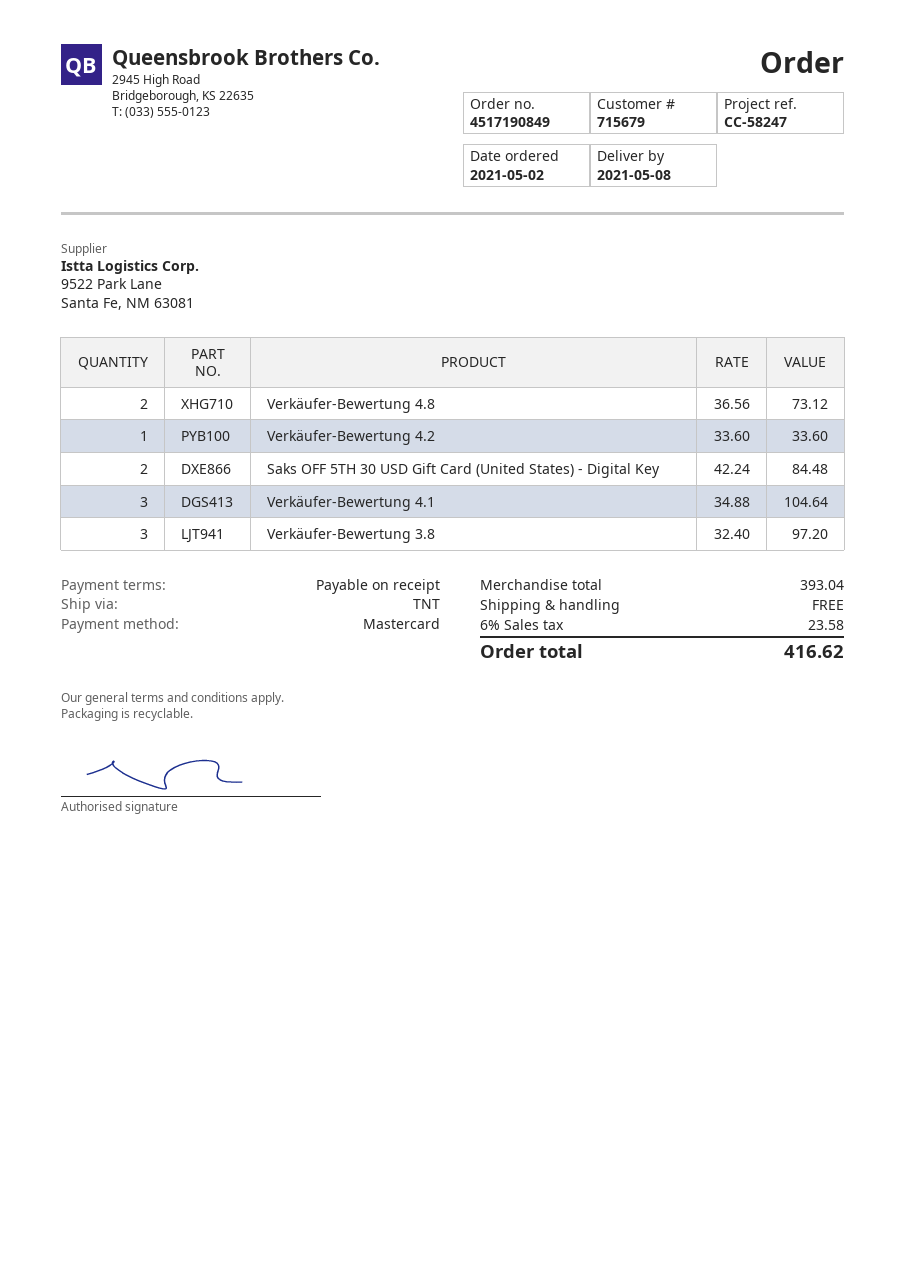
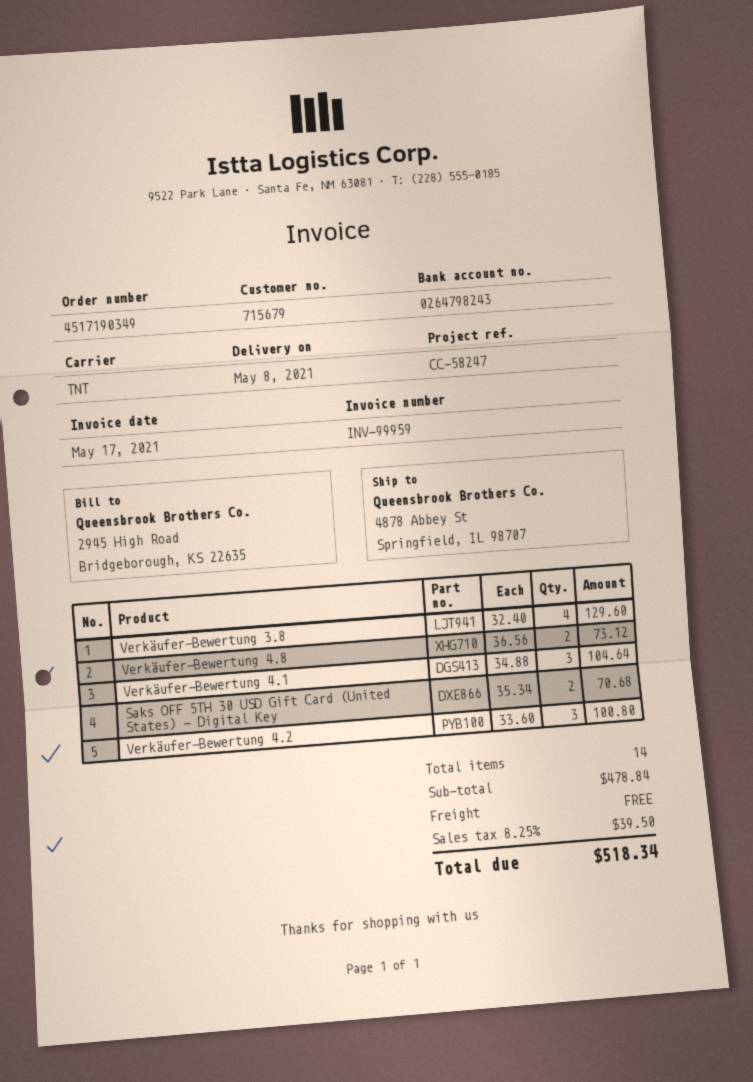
order number: 4517190849 -> 4517190349
Verkäufer-Bewertung 4.2: 1 x 33.60 = 33.60 -> 3 x 33.60 = 100.80
Saks OFF 5TH 30 USD Gift Card (United States) - Digital Key: 2 x 42.24 = 84.48 -> 2 x 35.34 = 70.68
Verkäufer-Bewertung 3.8: 3 x 32.40 = 97.20 -> 4 x 32.40 = 129.60
subtotal: 393.04 -> 478.84
tax: 6% = 23.58 -> 8.25% = 39.50
total: 416.62 -> 518.34

